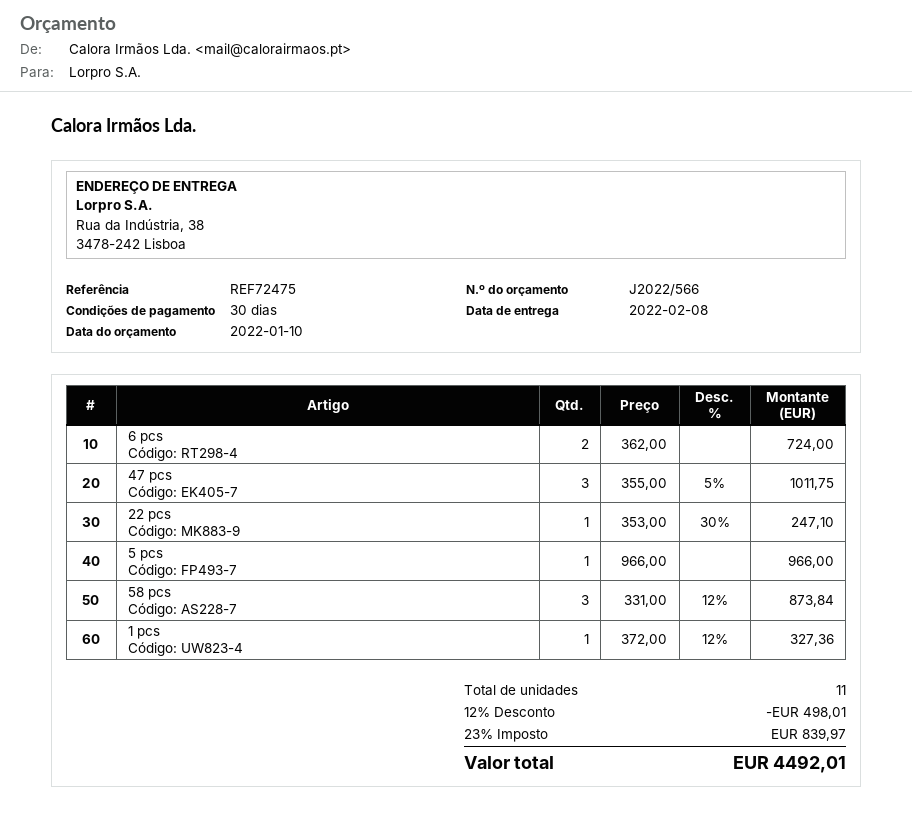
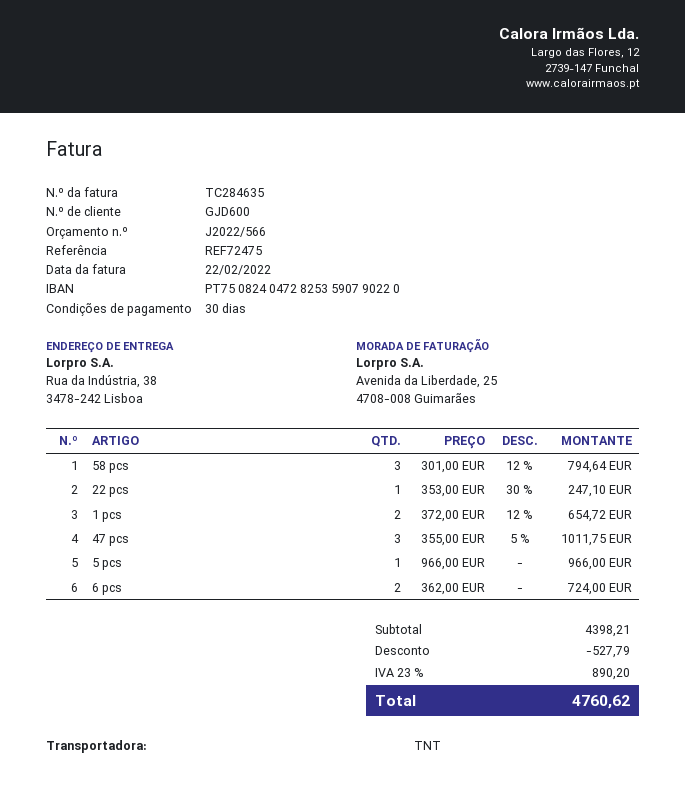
58 pcs: 3 x 331.00 - 12% = 873.84 -> 3 x 301.00 - 12% = 794.64
1 pcs: 1 x 372.00 - 12% = 327.36 -> 2 x 372.00 - 12% = 654.72
discount: 498.01 -> 527.79
tax: 23% = 839.97 -> 23% = 890.20
total: 4492.01 -> 4760.62

